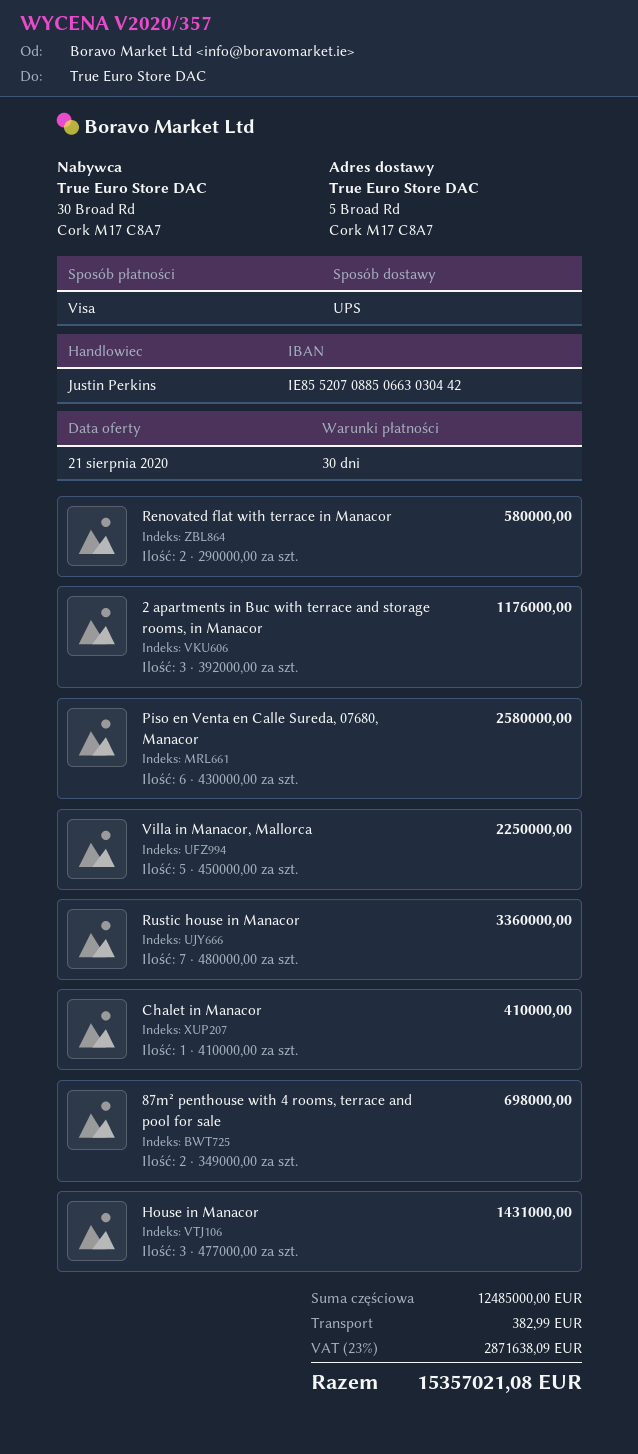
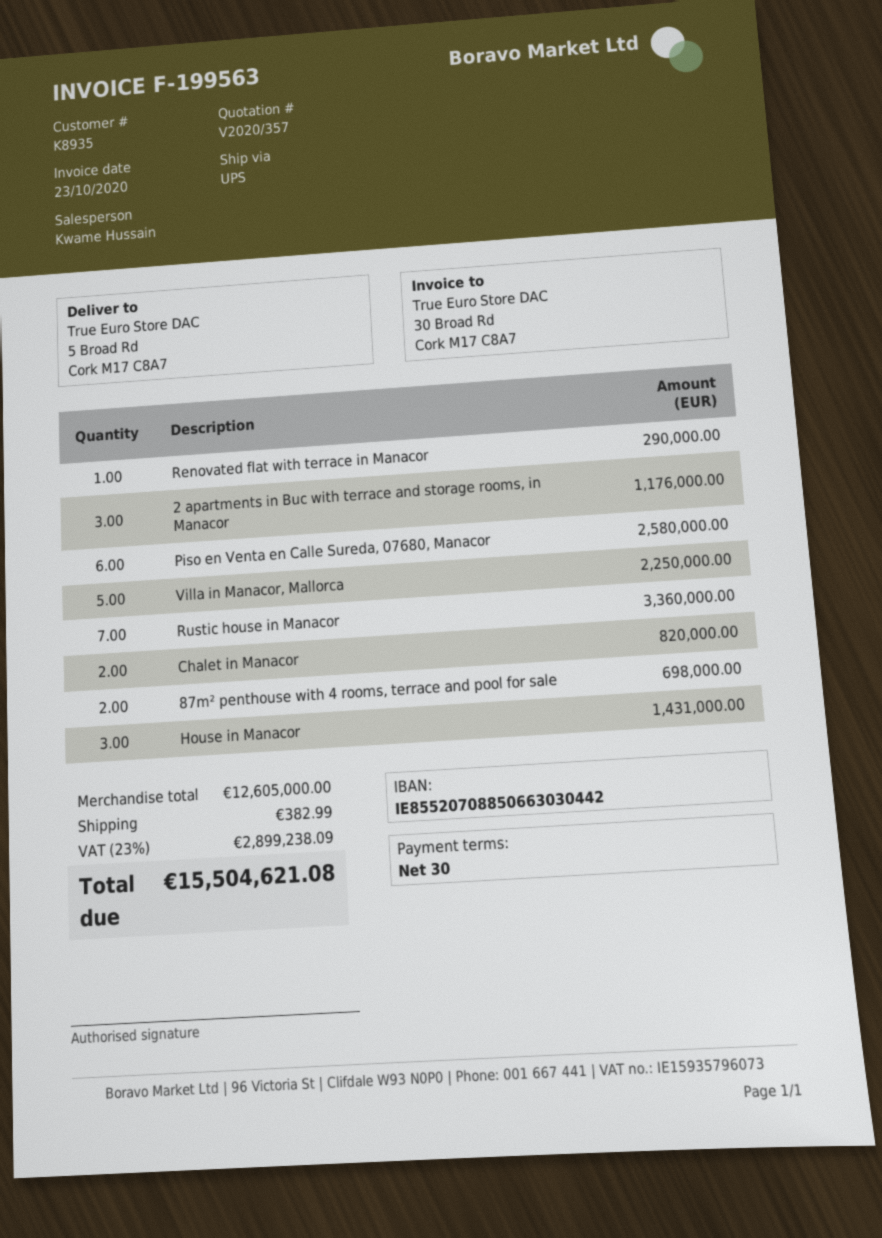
sales rep: Justin Perkins -> Kwame Hussain
Renovated flat with terrace in Manacor: 2 for 580000.00 -> 1 for 290000.00
Chalet in Manacor: 1 for 410000.00 -> 2 for 820000.00
subtotal: 12485000.00 -> 12605000.00
tax: 23% = 2871638.09 -> 23% = 2899238.09
total: 15357021.08 -> 15504621.08

